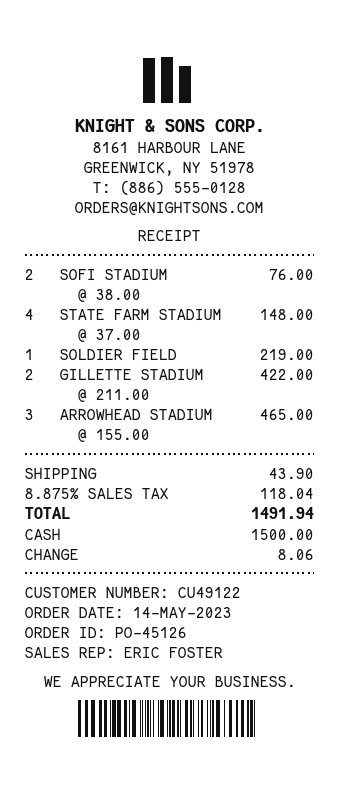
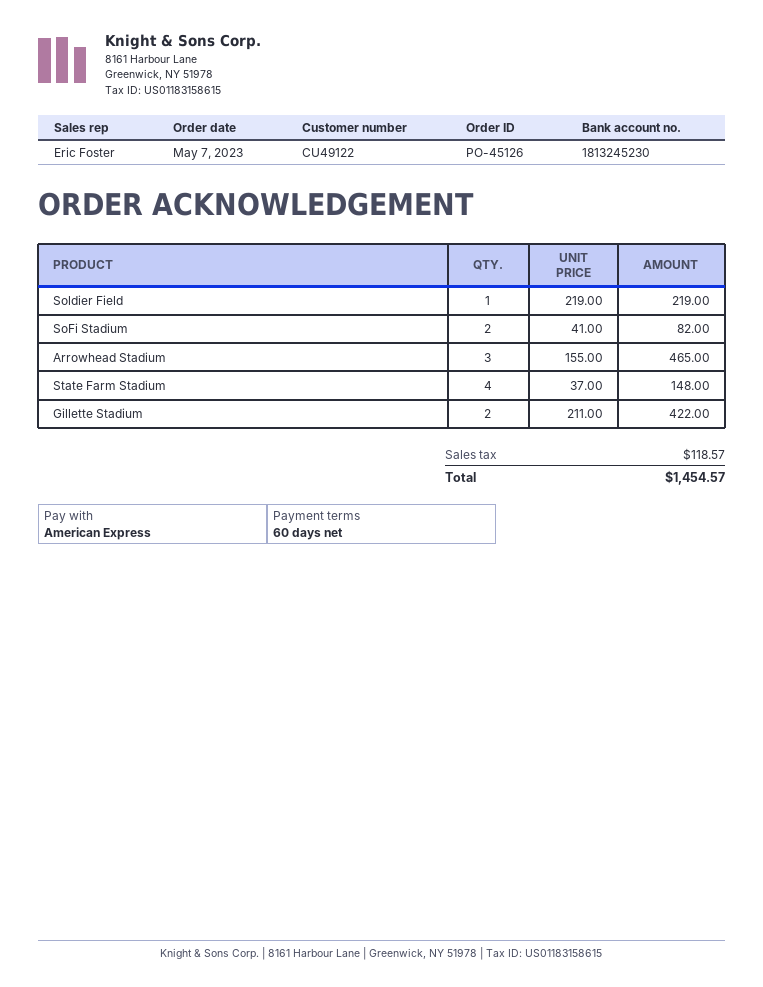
order date: 2023-05-14 -> 2023-05-07
payment method: cash -> American Express
SOFI STADIUM: 2 x 38.00 = 76.00 -> 2 x 41.00 = 82.00
shipping: 43.90 -> none
tax: 118.04 -> 118.57
total: 1491.94 -> 1454.57

